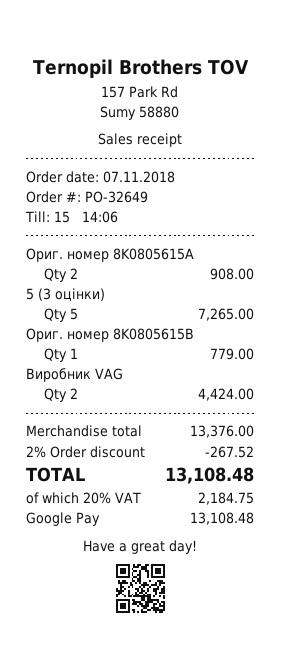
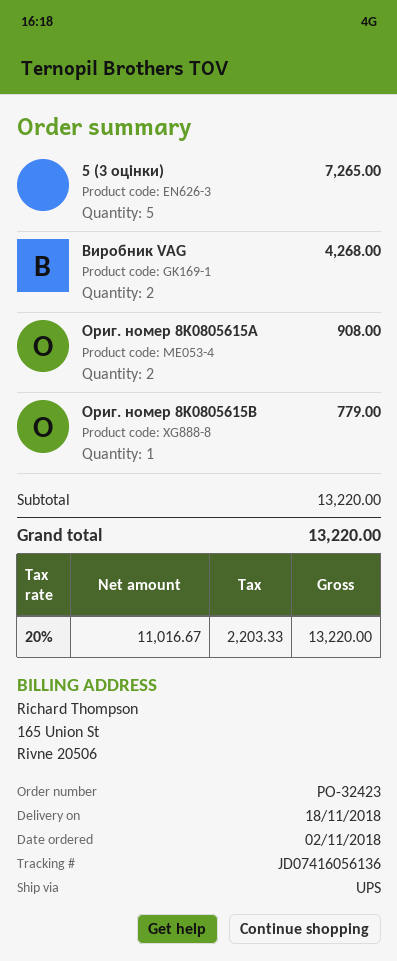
order number: PO-32649 -> PO-32423
order date: 2018-11-07 -> 2018-11-02
Виробник VAG: 2 for 4424.00 -> 2 for 4268.00
subtotal: 13376.00 -> 13220.00
discount: 2% = 267.52 -> none
tax: 20% = 2184.75 -> 20% = 2203.33
total: 13108.48 -> 13220.00

